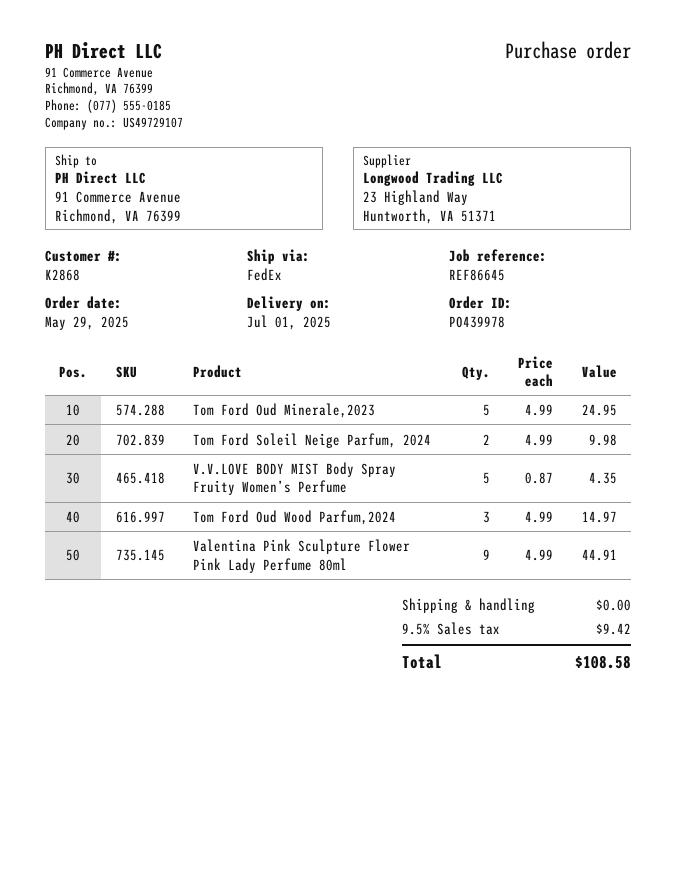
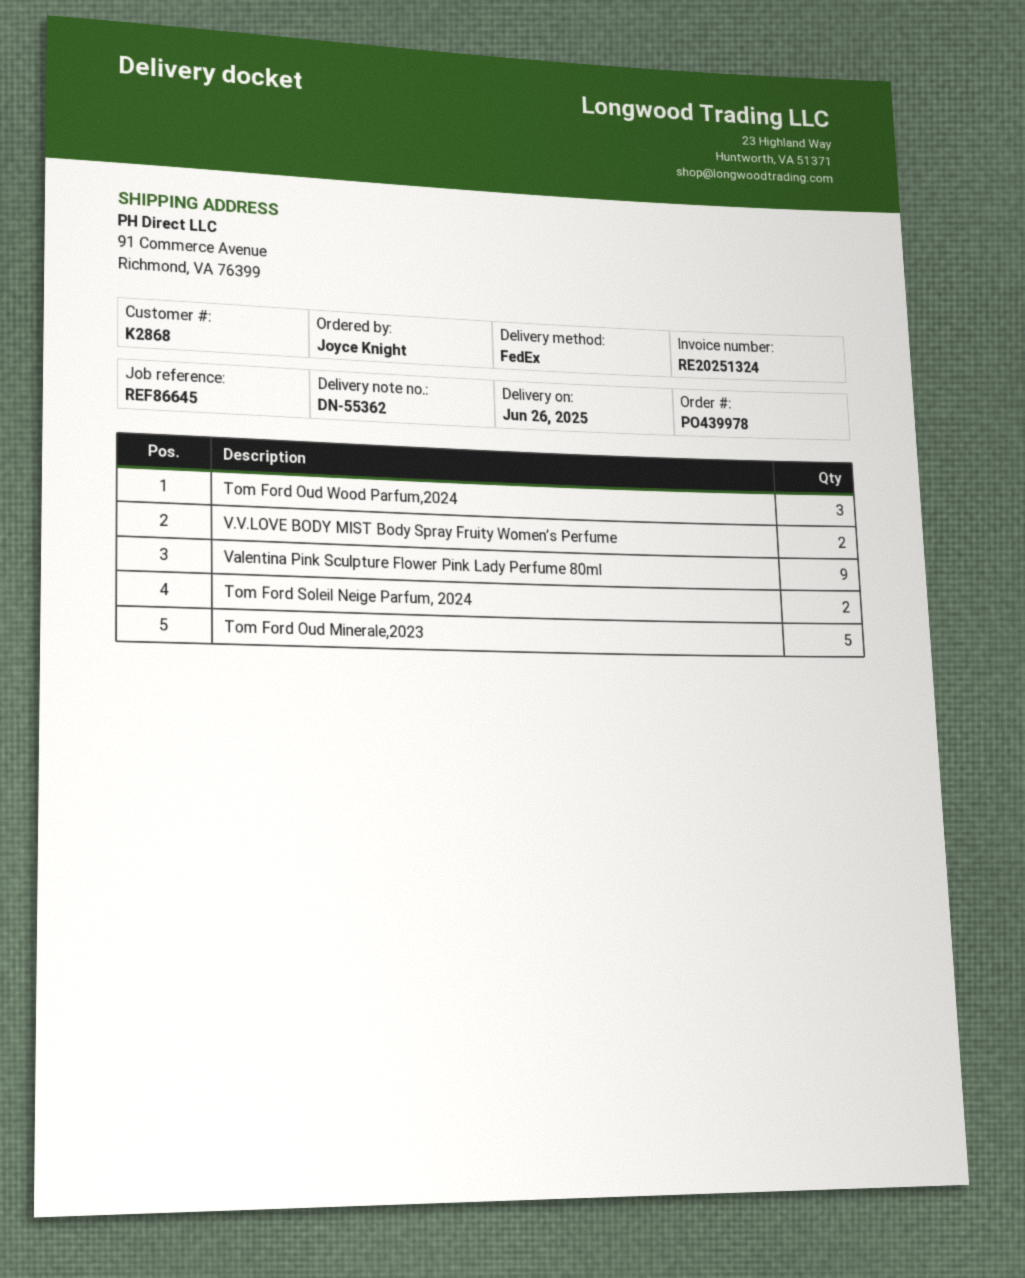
delivery date: 2025-07-01 -> 2025-06-26
V.V.LOVE BODY MIST Body Spray Fruity Women’s Perfume: 5 -> 2

